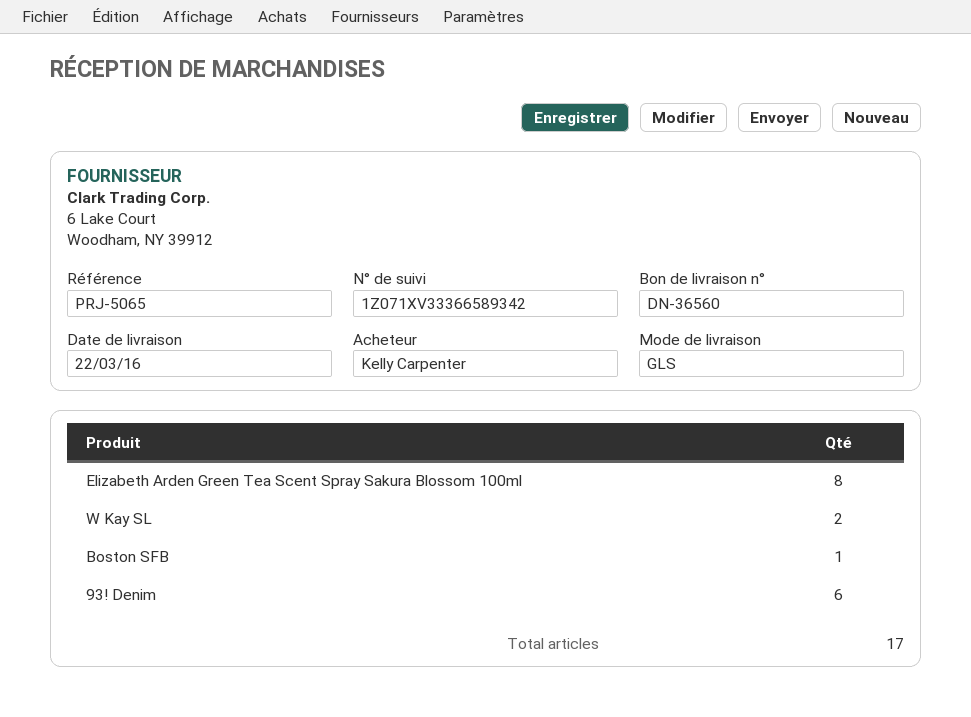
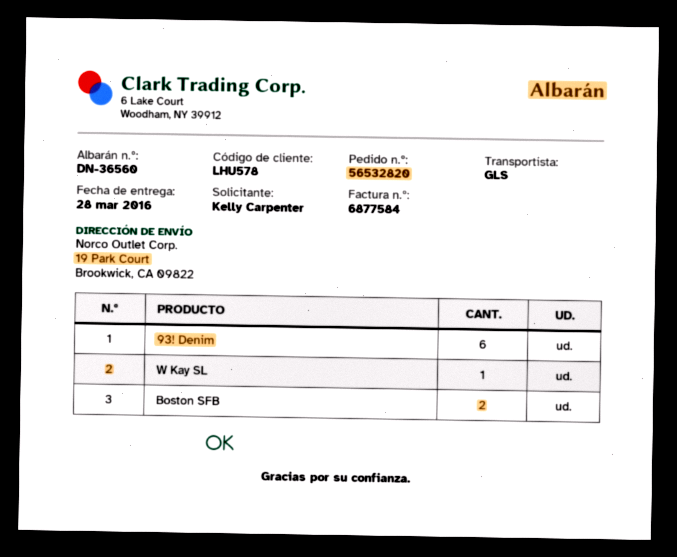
delivery date: 2016-03-22 -> 2016-03-28
Elizabeth Arden Green Tea Scent Spray Sakura Blossom 100ml: 8 -> none
W Kay SL: 2 -> 1
Boston SFB: 1 -> 2

